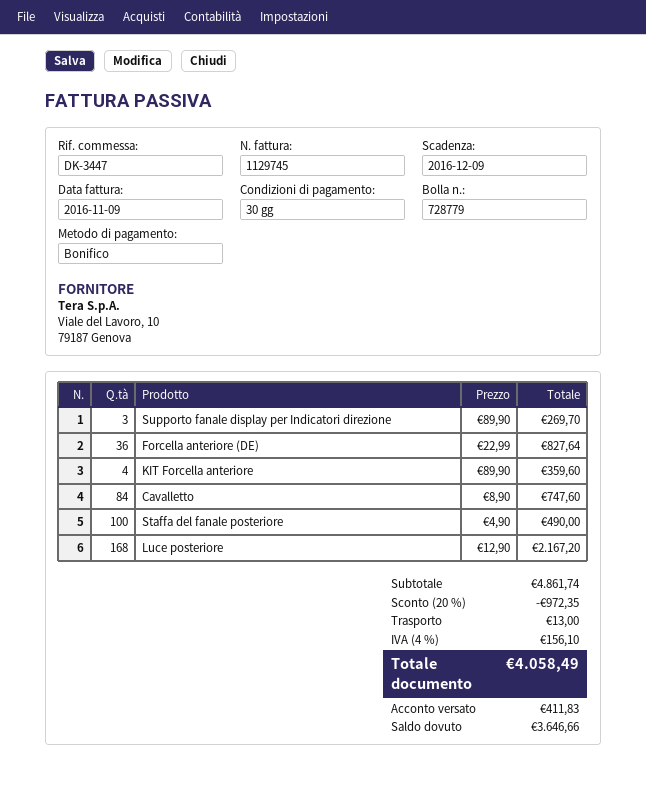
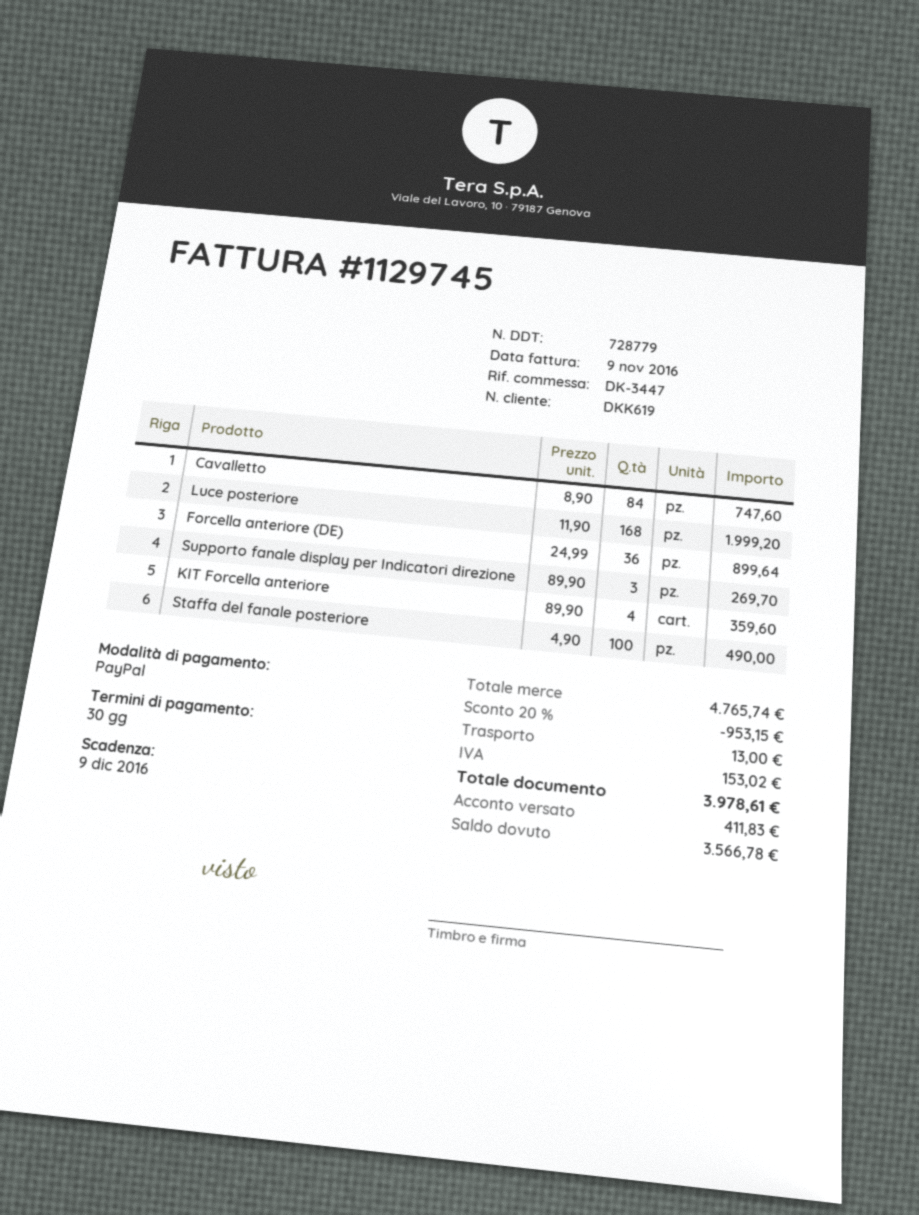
payment method: bank transfer -> PayPal
Forcella anteriore (DE): 36 x 22.99 = 827.64 -> 36 x 24.99 = 899.64
Luce posteriore: 168 x 12.90 = 2167.20 -> 168 x 11.90 = 1999.20
subtotal: 4861.74 -> 4765.74
discount: 20% = 972.35 -> 20% = 953.15
tax: 156.10 -> 153.02
total: 4058.49 -> 3978.61
balance: 3646.66 -> 3566.78

